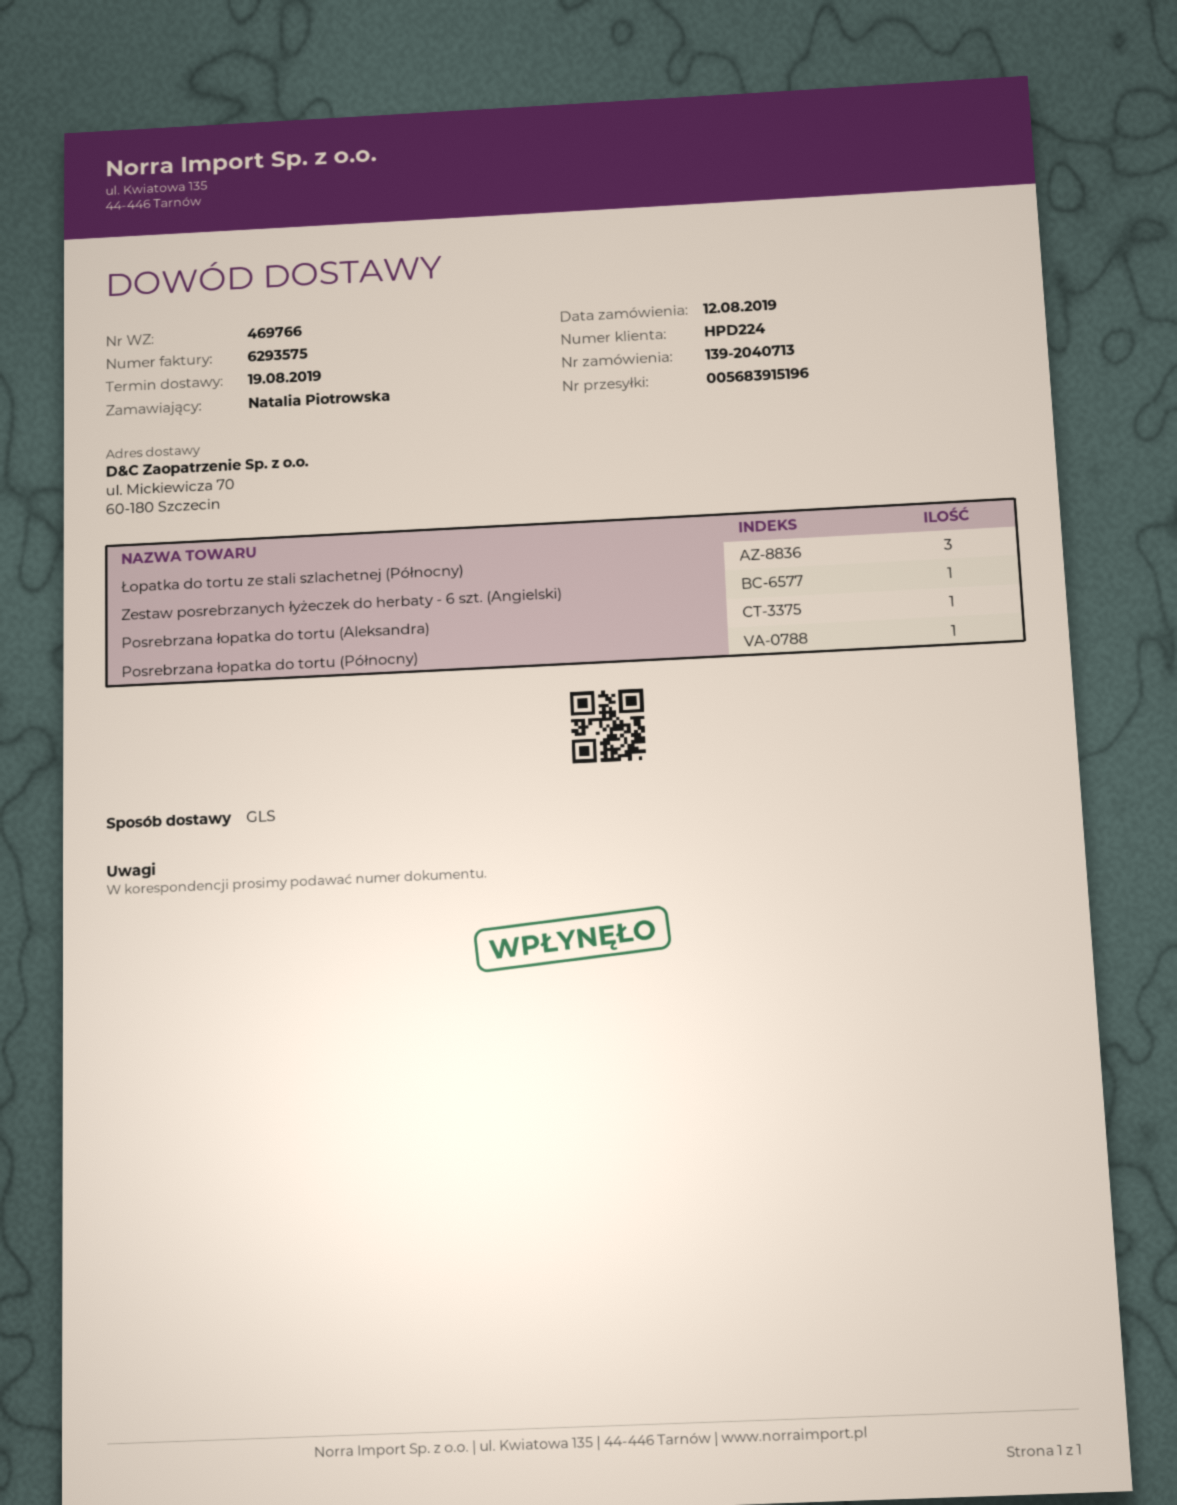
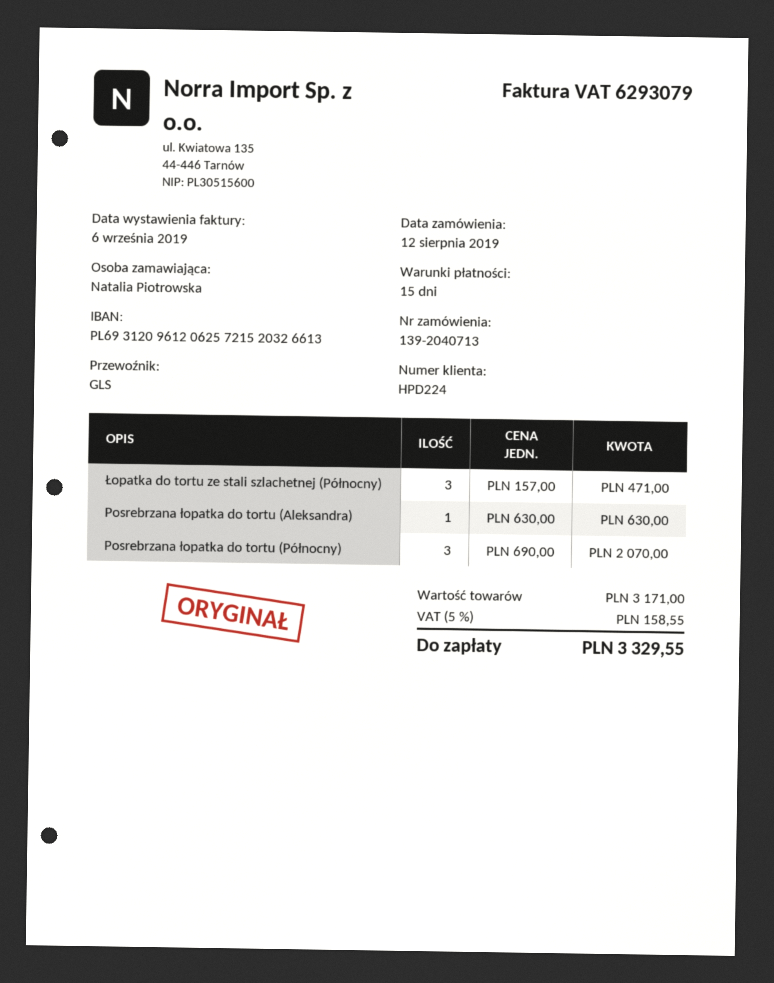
invoice number: 6293575 -> 6293079
Zestaw posrebrzanych łyżeczek do herbaty - 6 szt. (Angielski): 1 -> none
Posrebrzana łopatka do tortu (Północny): 1 -> 3

